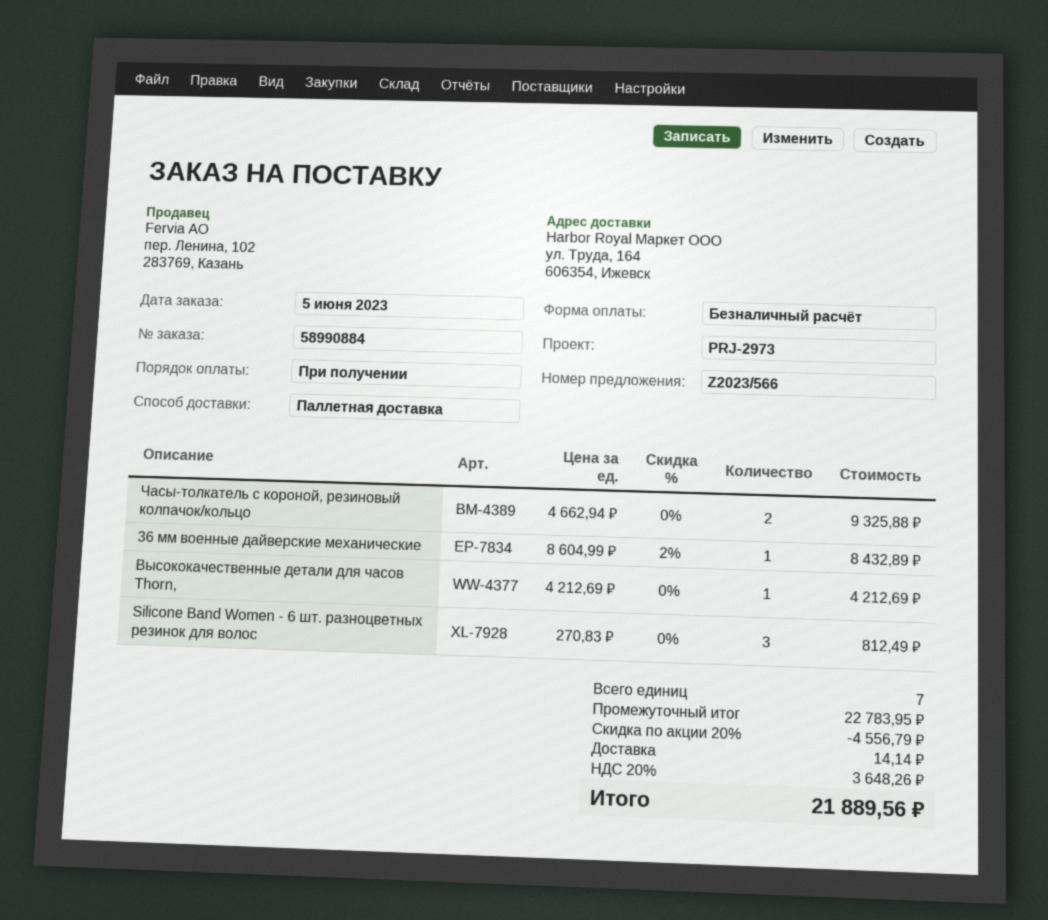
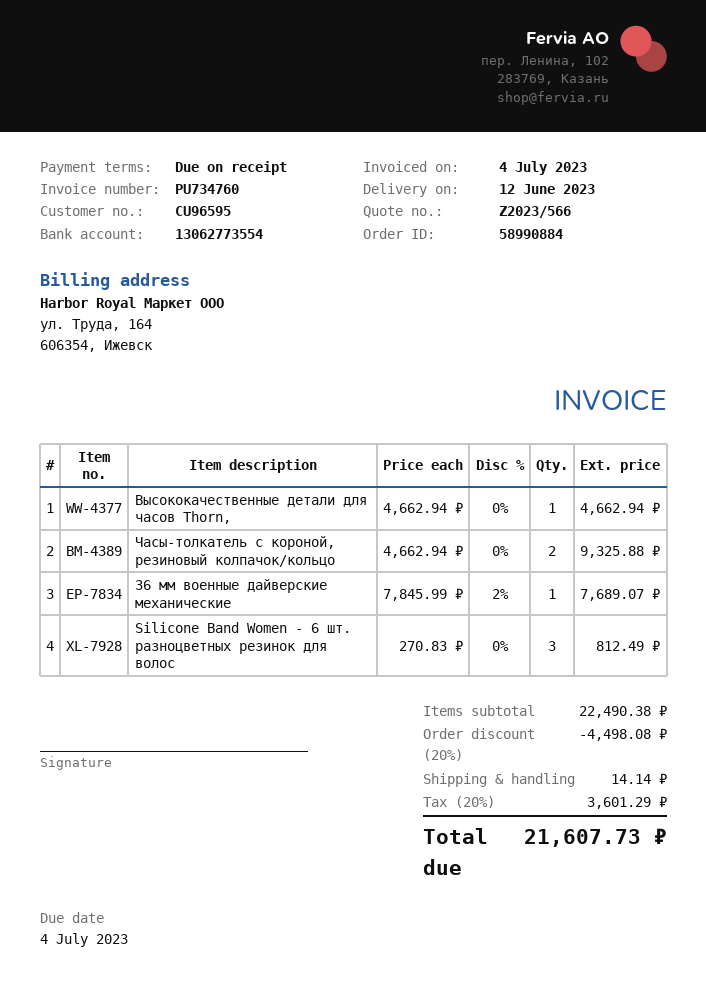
36 мм военные дайверские механические: 1 x 8604.99 - 2% = 8432.89 -> 1 x 7845.99 - 2% = 7689.07
Высококачественные детали для часов Thorn,: 1 x 4212.69 = 4212.69 -> 1 x 4662.94 = 4662.94
subtotal: 22783.95 -> 22490.38
discount: 20% = 4556.79 -> 20% = 4498.08
tax: 20% = 3648.26 -> 20% = 3601.29
total: 21889.56 -> 21607.73

